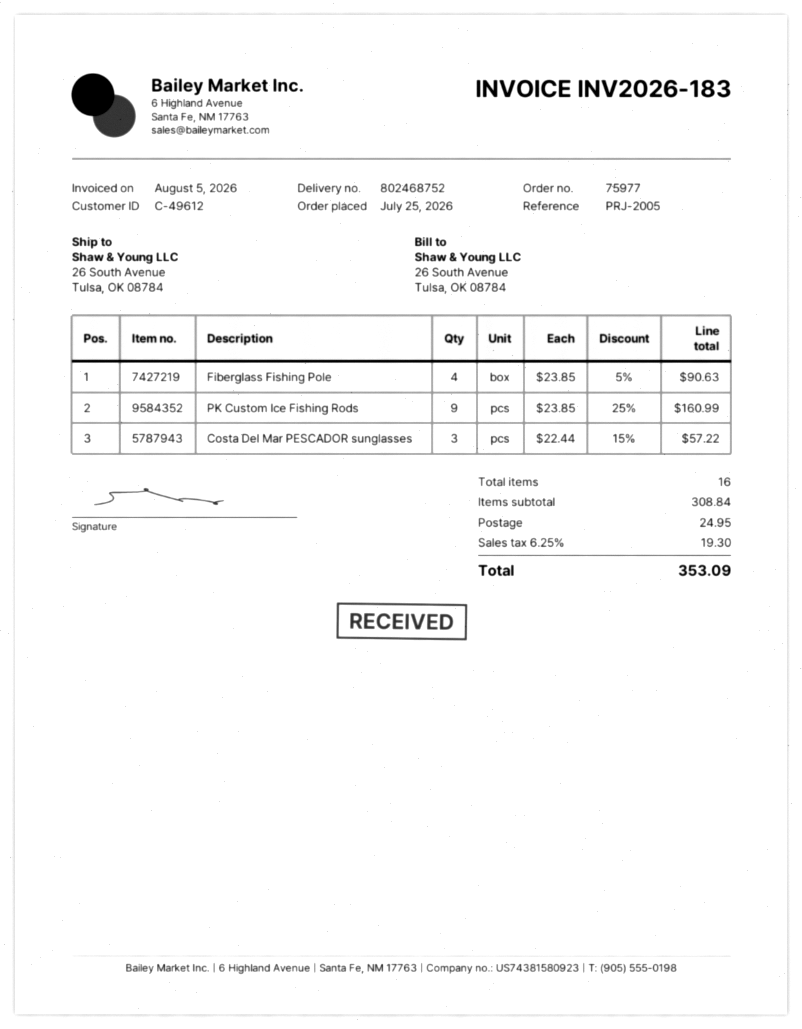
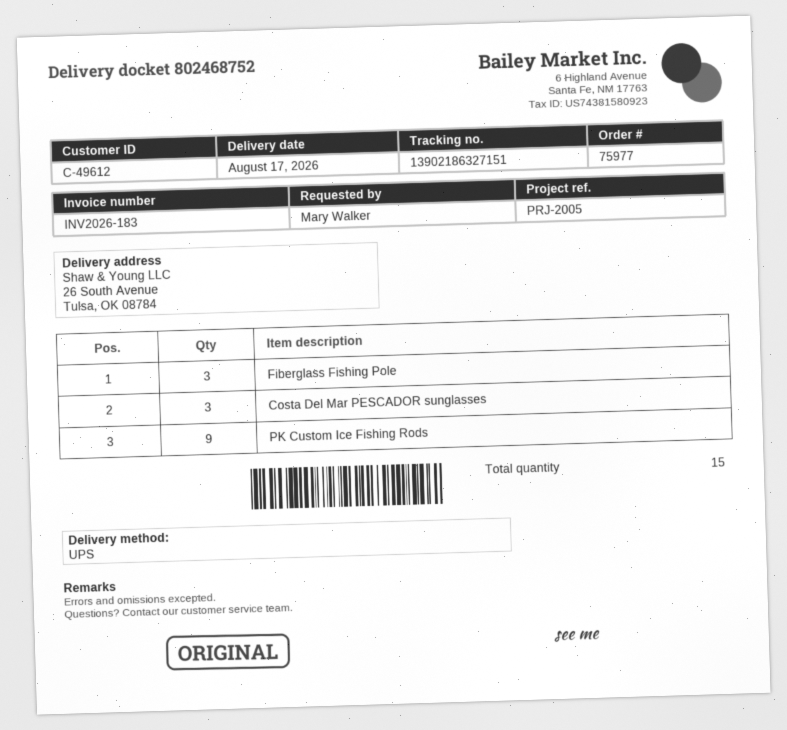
Fiberglass Fishing Pole: 4 -> 3
total quantity: 16 -> 15

